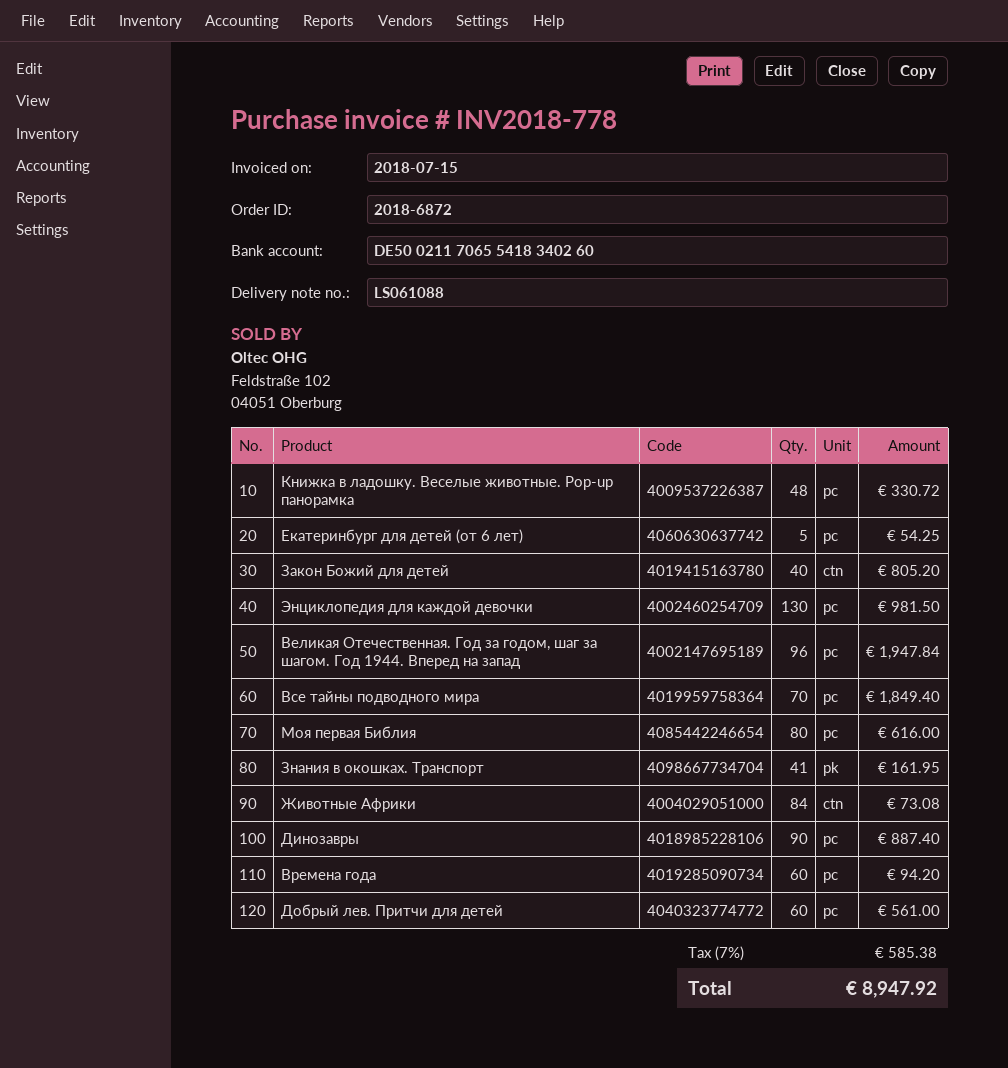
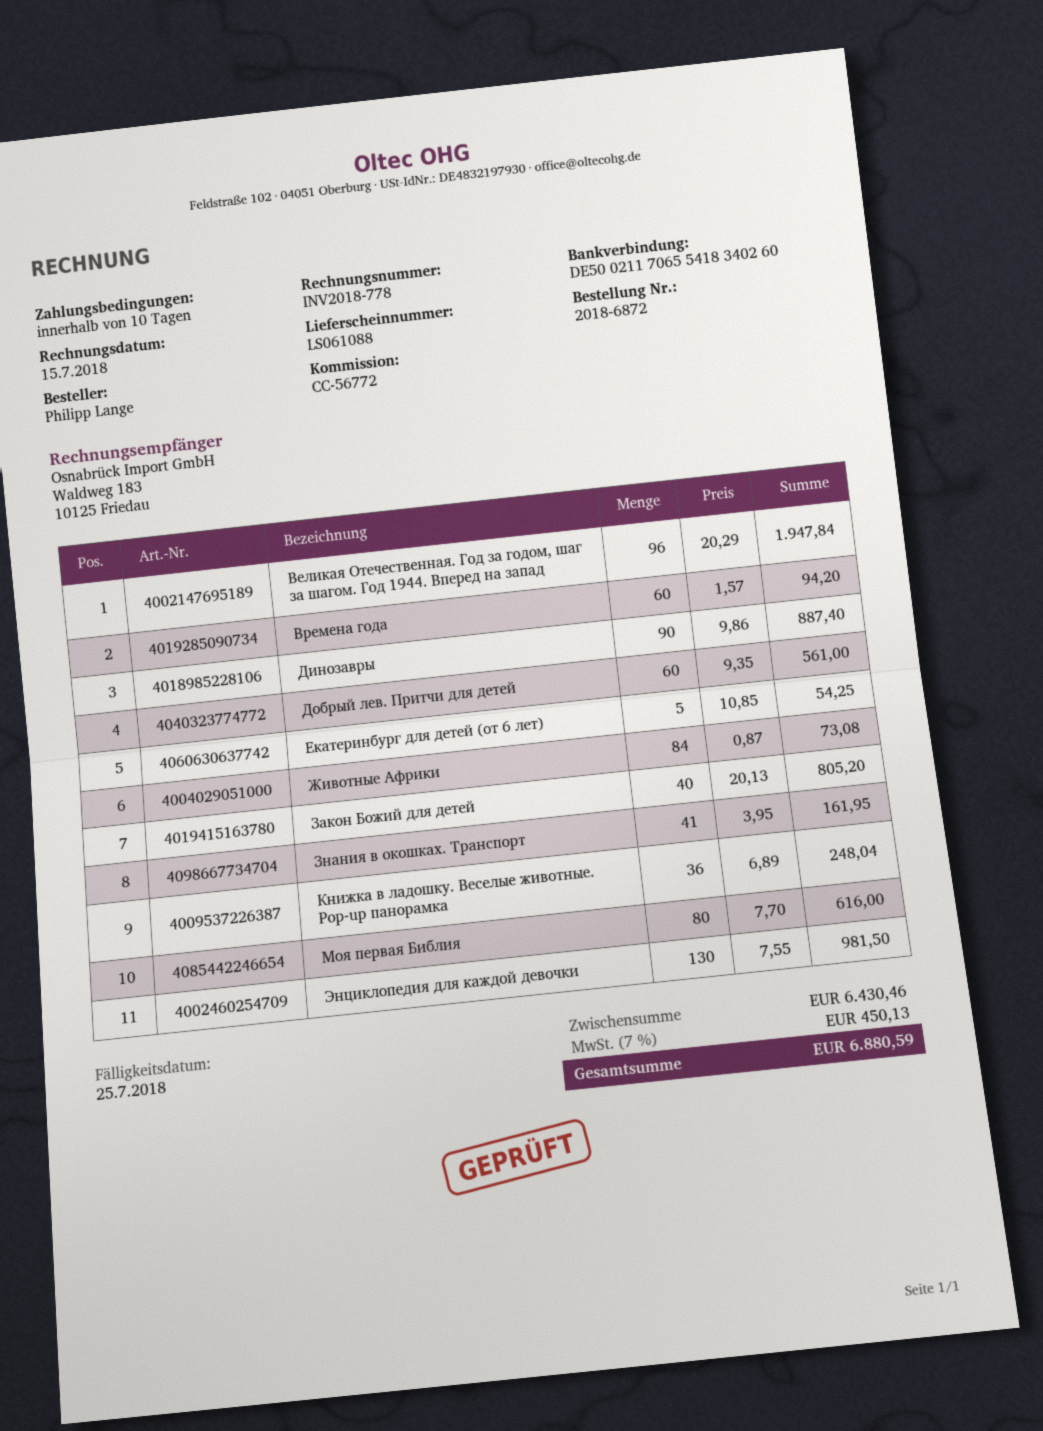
Книжка в ладошку. Веселые животные. Pop-up панорамка: 48 for 330.72 -> 36 for 248.04
Все тайны подводного мира: 70 for 1849.40 -> none
tax: 7% = 585.38 -> 7% = 450.13
total: 8947.92 -> 6880.59

